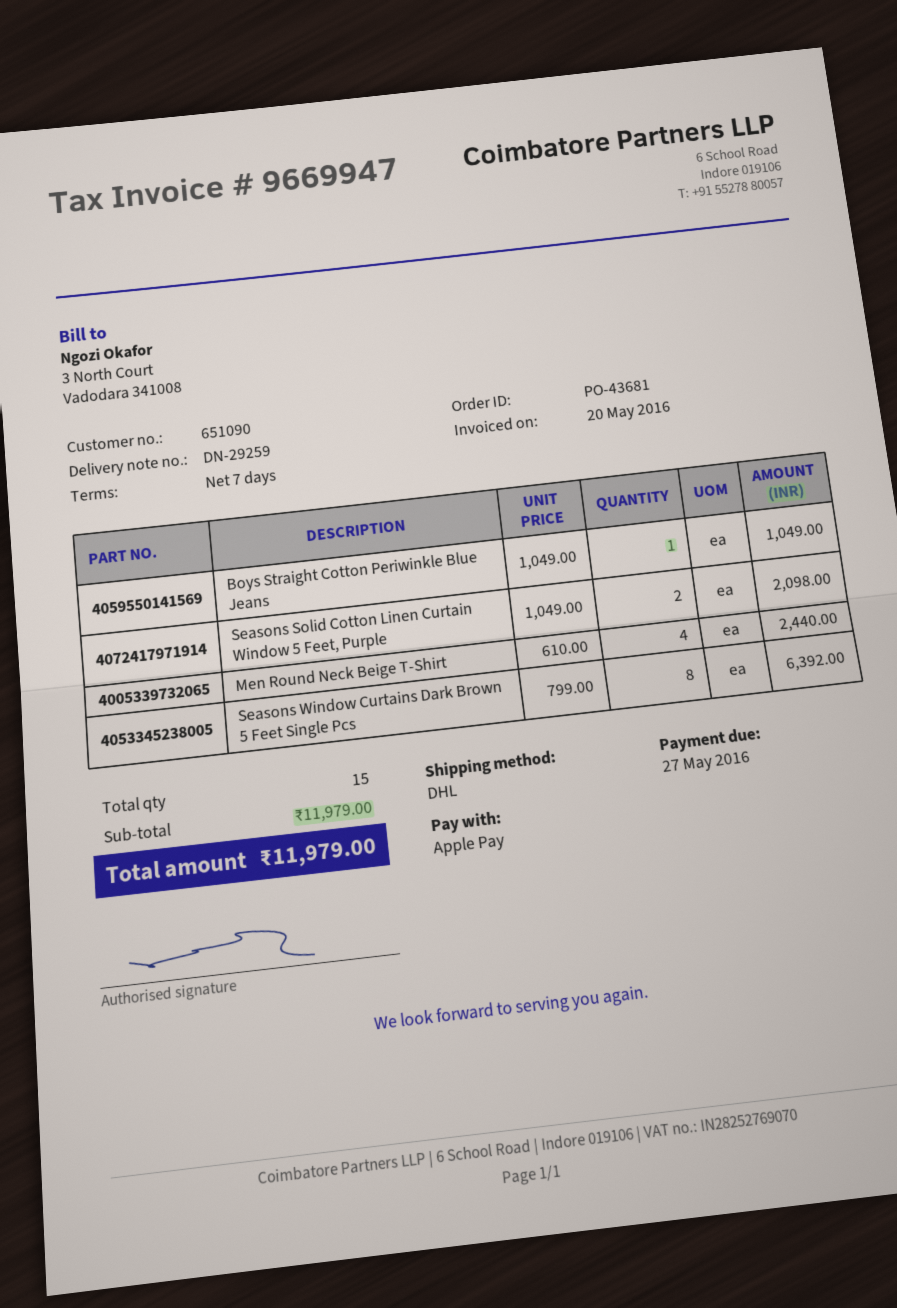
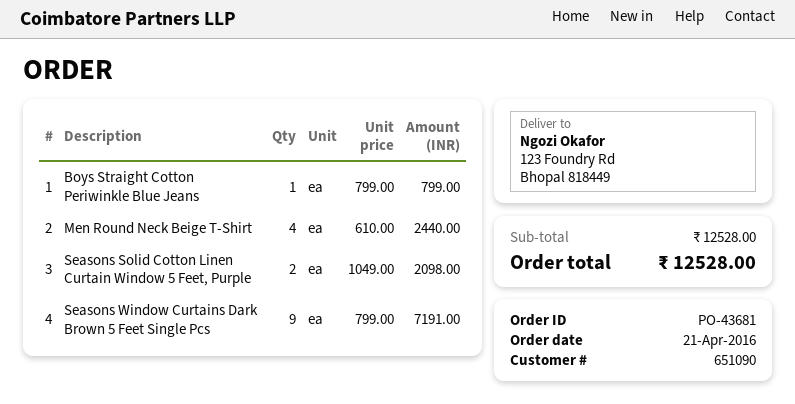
Boys Straight Cotton Periwinkle Blue Jeans: 1 x 1049.00 = 1049.00 -> 1 x 799.00 = 799.00
Seasons Window Curtains Dark Brown 5 Feet Single Pcs: 8 x 799.00 = 6392.00 -> 9 x 799.00 = 7191.00
subtotal: 11979.00 -> 12528.00
total: 11979.00 -> 12528.00

